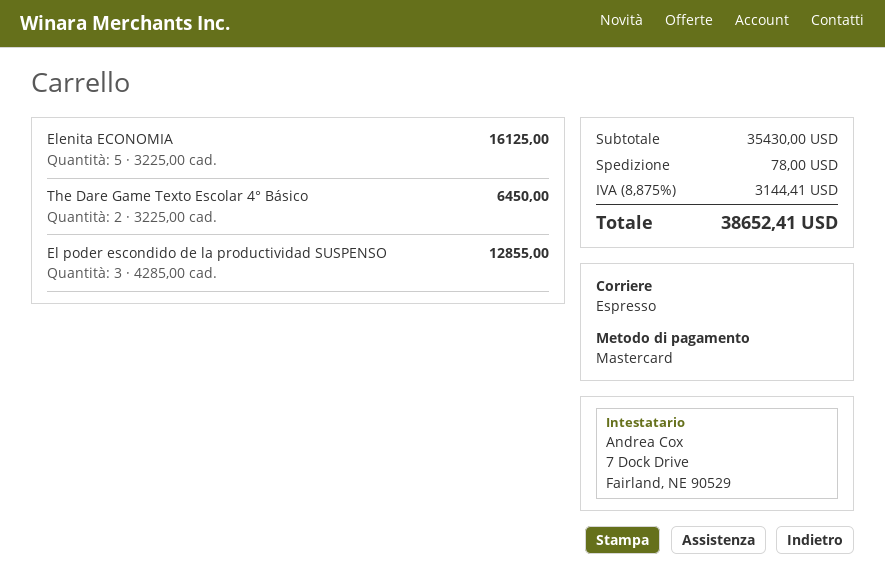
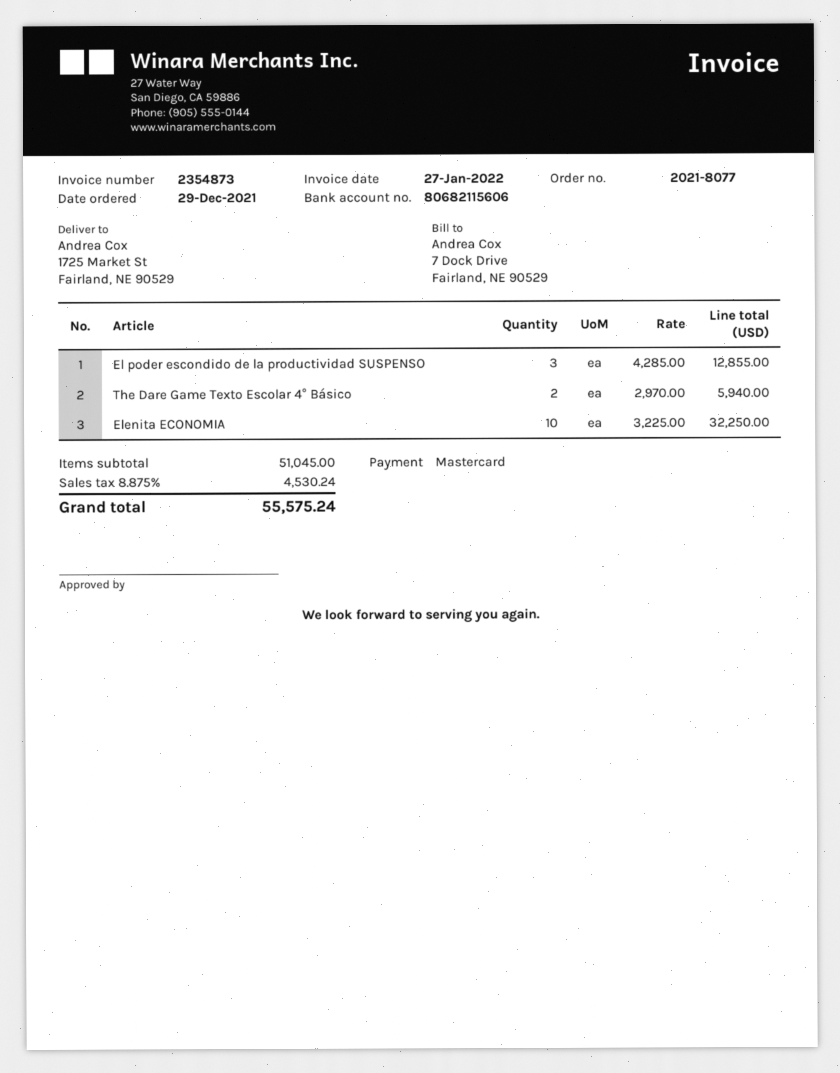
Elenita ECONOMIA: 5 x 3225.00 = 16125.00 -> 10 x 3225.00 = 32250.00
The Dare Game Texto Escolar 4° Básico: 2 x 3225.00 = 6450.00 -> 2 x 2970.00 = 5940.00
subtotal: 35430.00 -> 51045.00
shipping: 78.00 -> none
tax: 8.875% = 3144.41 -> 8.875% = 4530.24
total: 38652.41 -> 55575.24

